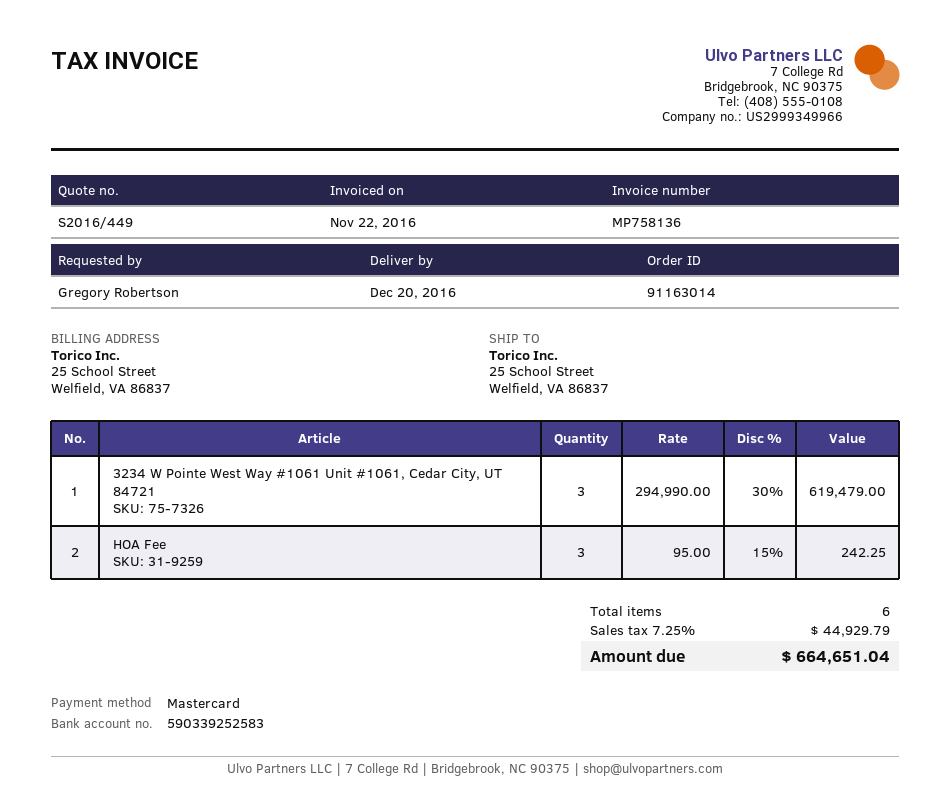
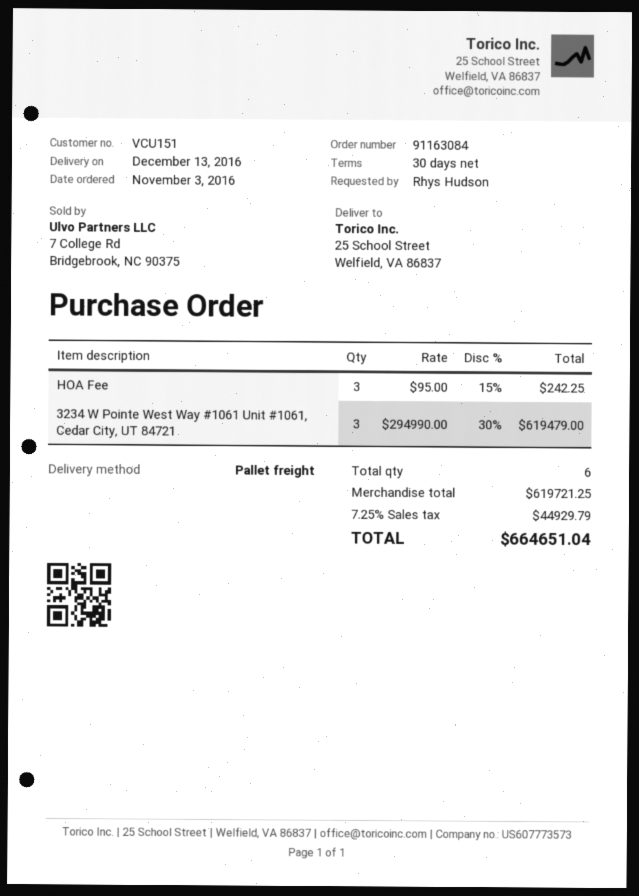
order number: 91163014 -> 91163084
delivery date: 2016-12-20 -> 2016-12-13
ordered by: Gregory Robertson -> Rhys Hudson

